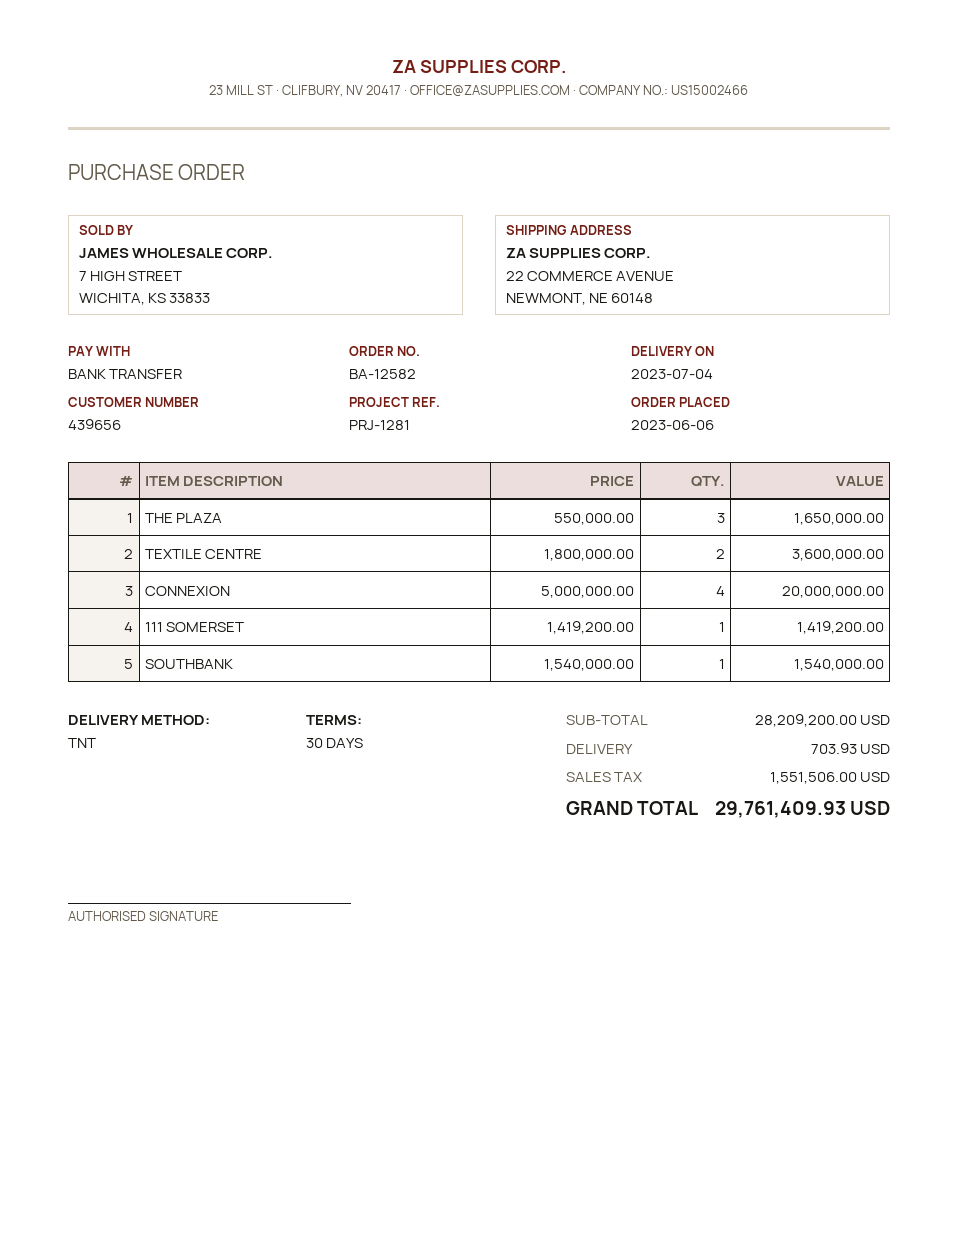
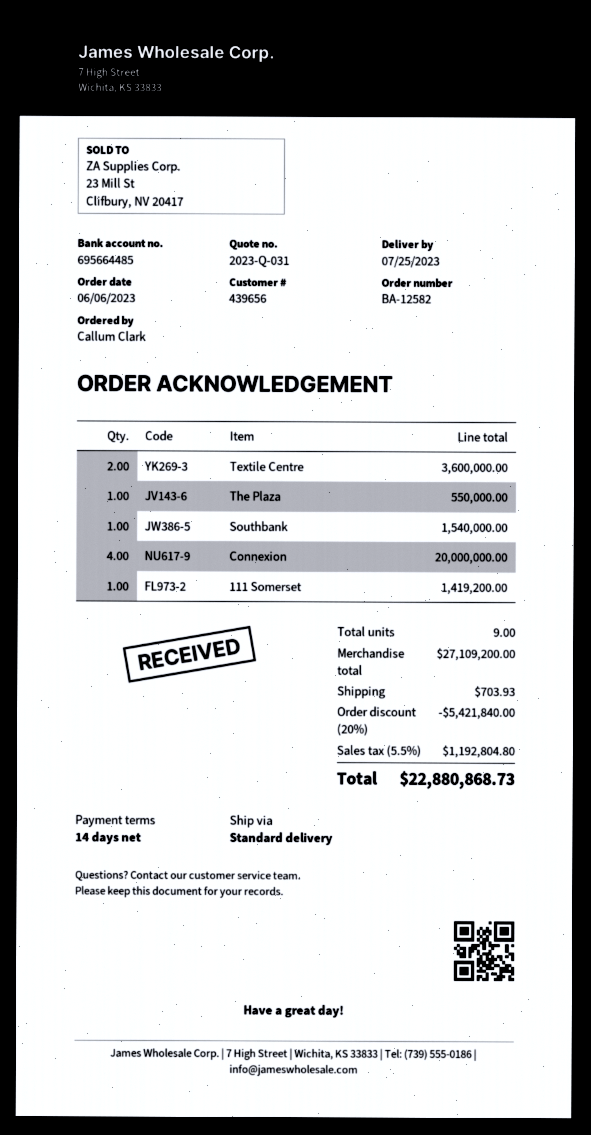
delivery date: 2023-07-04 -> 2023-07-25
payment terms: 30 days -> 14 days
shipping method: TNT -> standard
THE PLAZA: 3 for 1650000.00 -> 1 for 550000.00
subtotal: 28209200.00 -> 27109200.00
discount: none -> 20% = 5421840.00
tax: 1551506.00 -> 1192804.80
total: 29761409.93 -> 22880868.73

